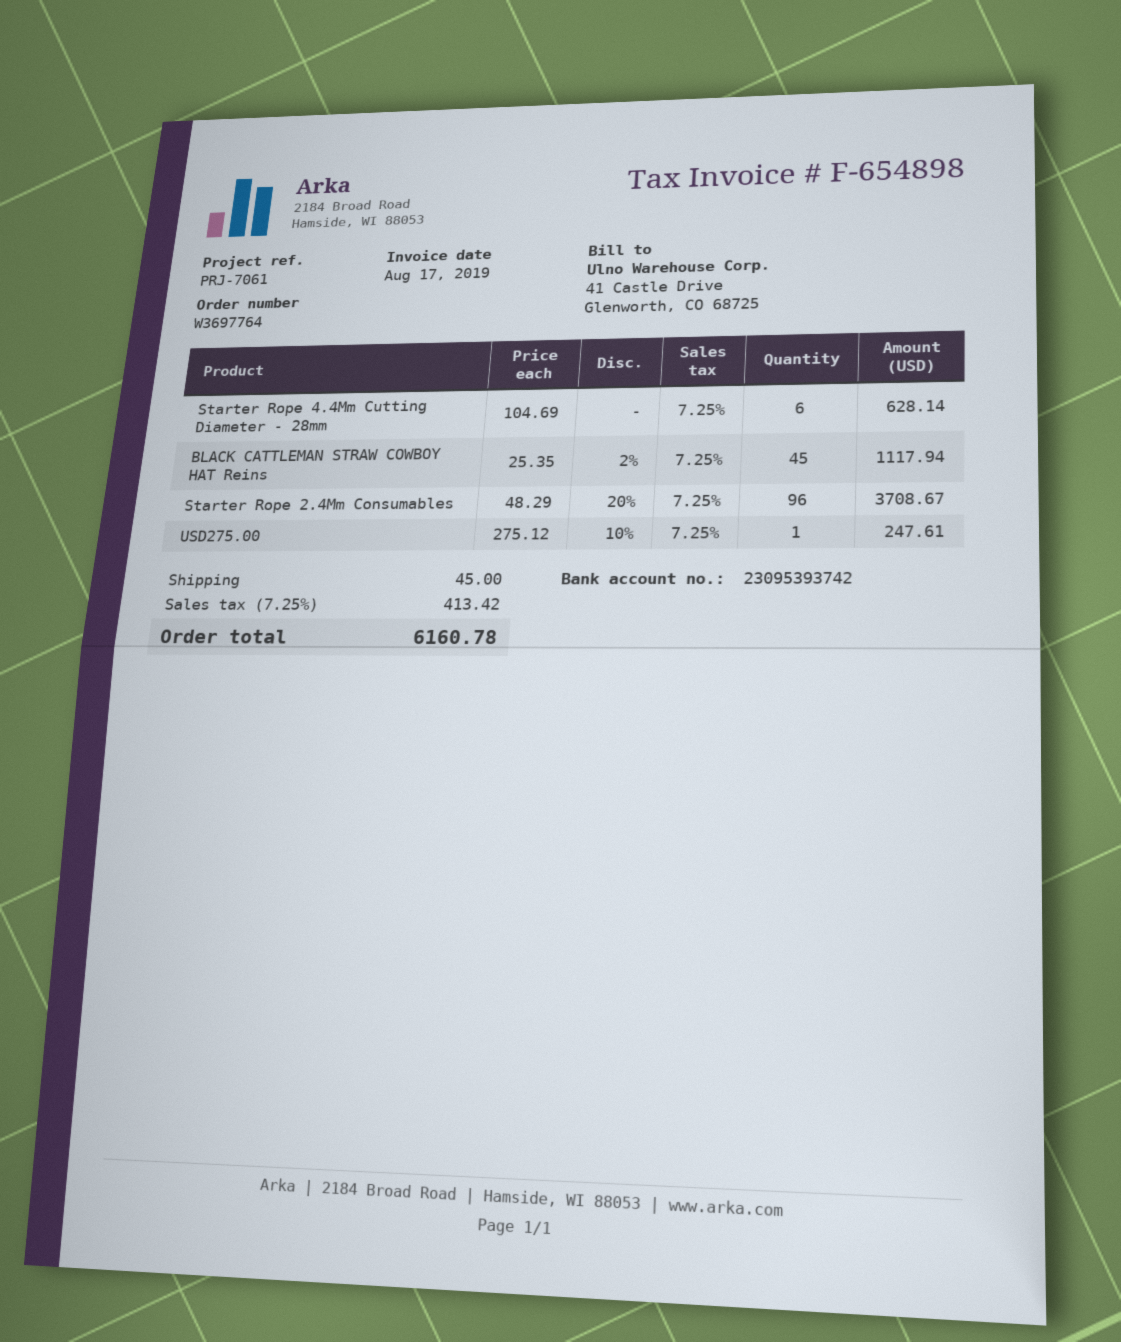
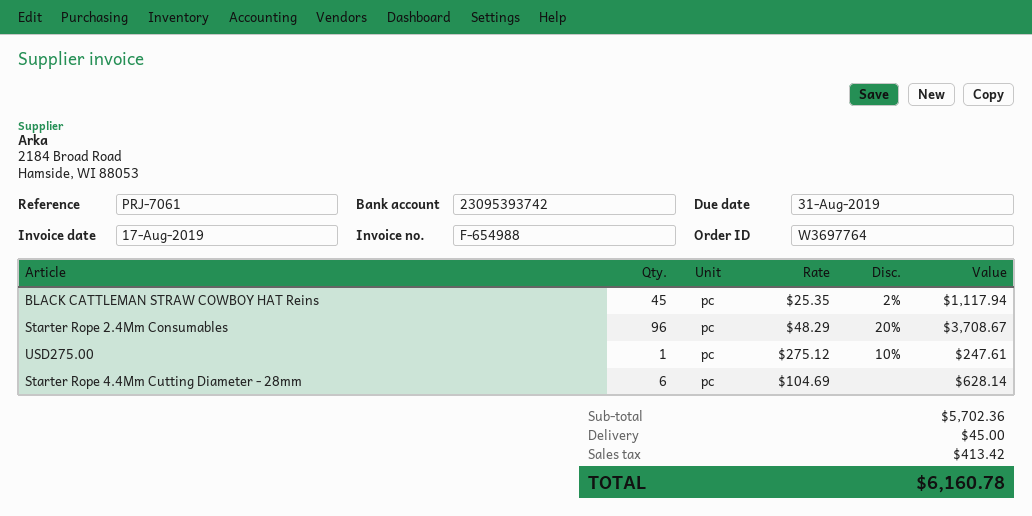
invoice number: F-654898 -> F-654988

